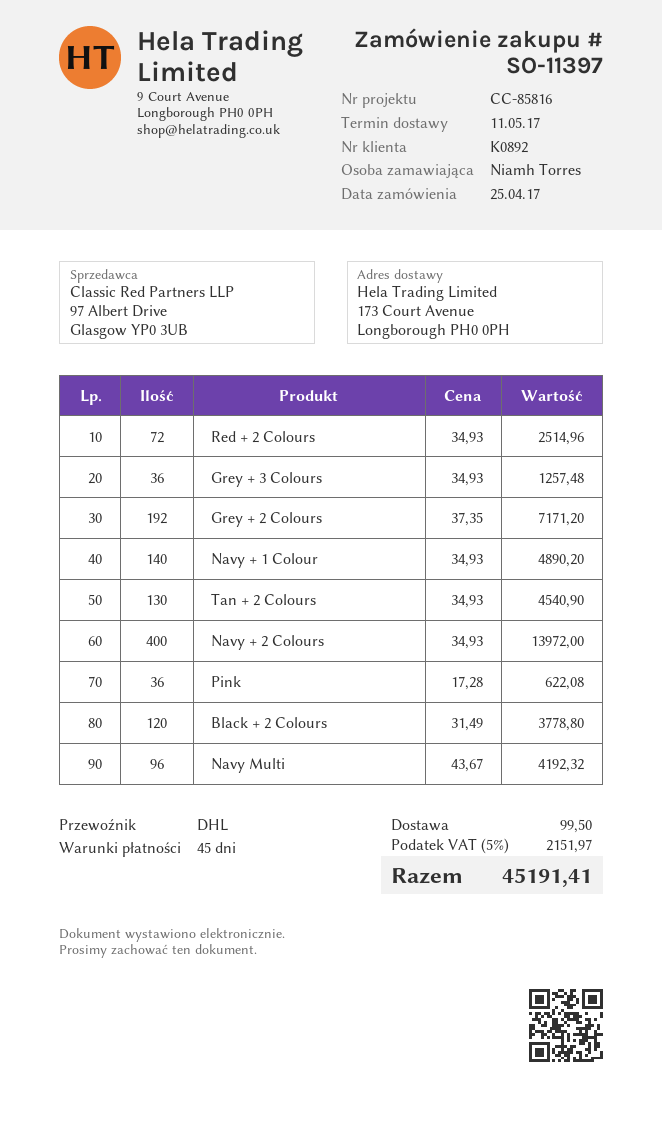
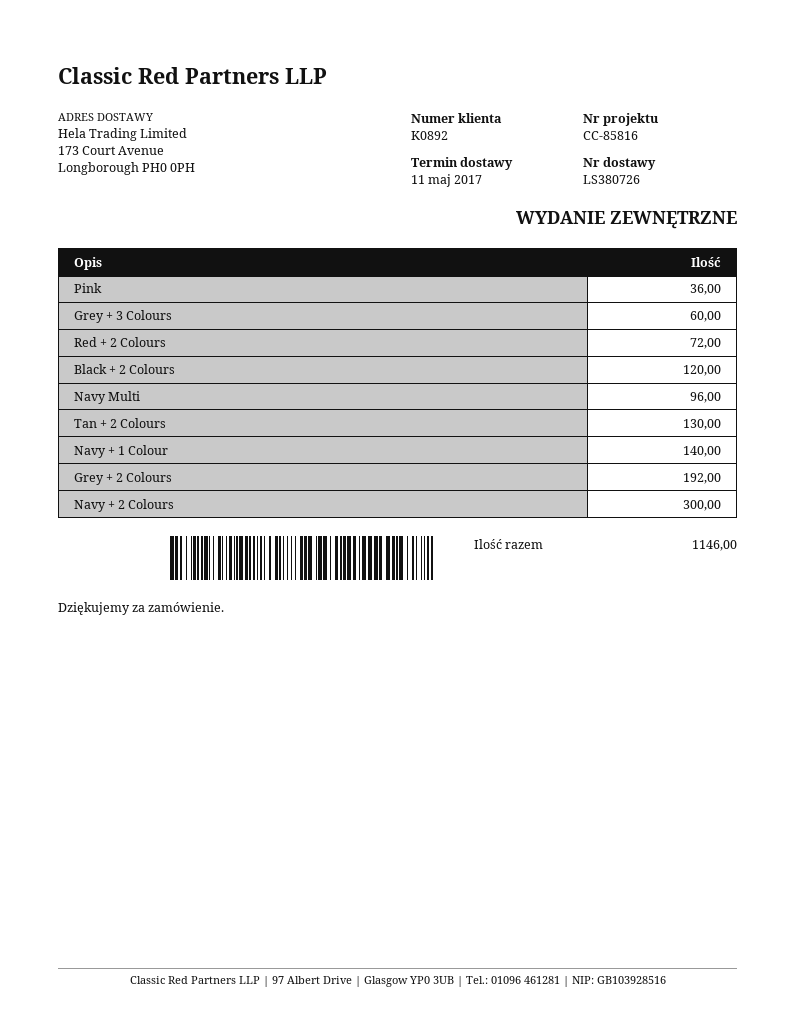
Grey + 3 Colours: 36 -> 60
Navy + 2 Colours: 400 -> 300

